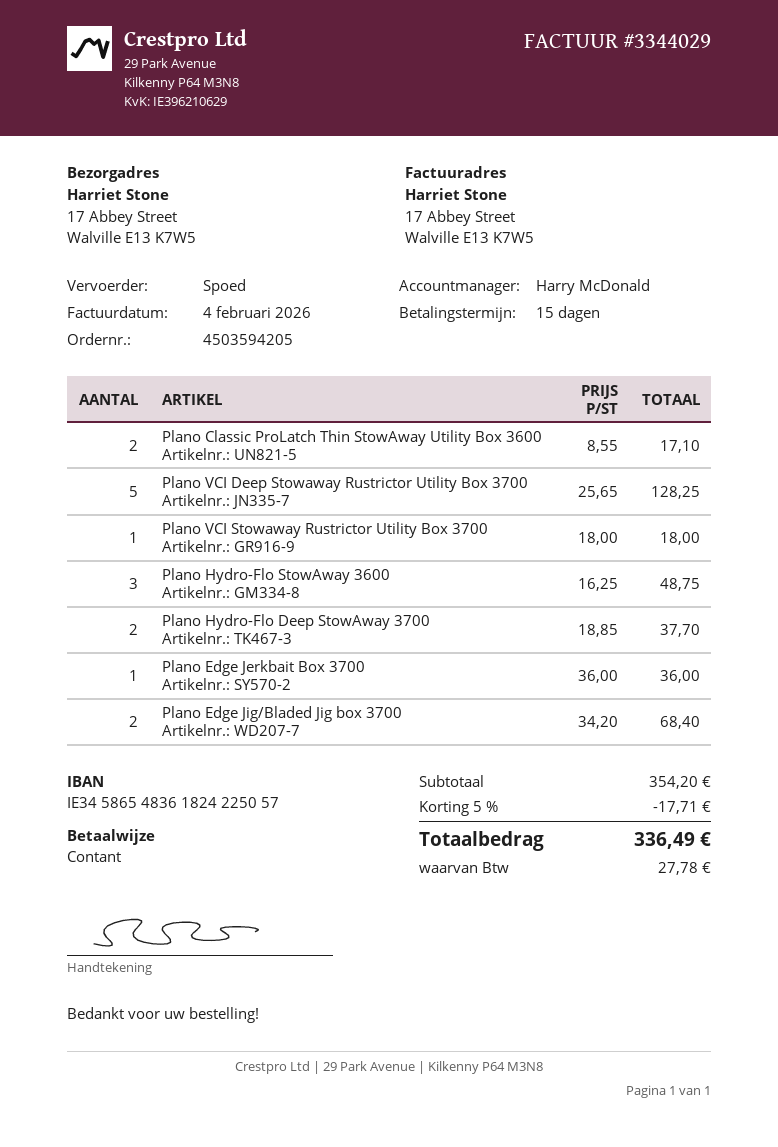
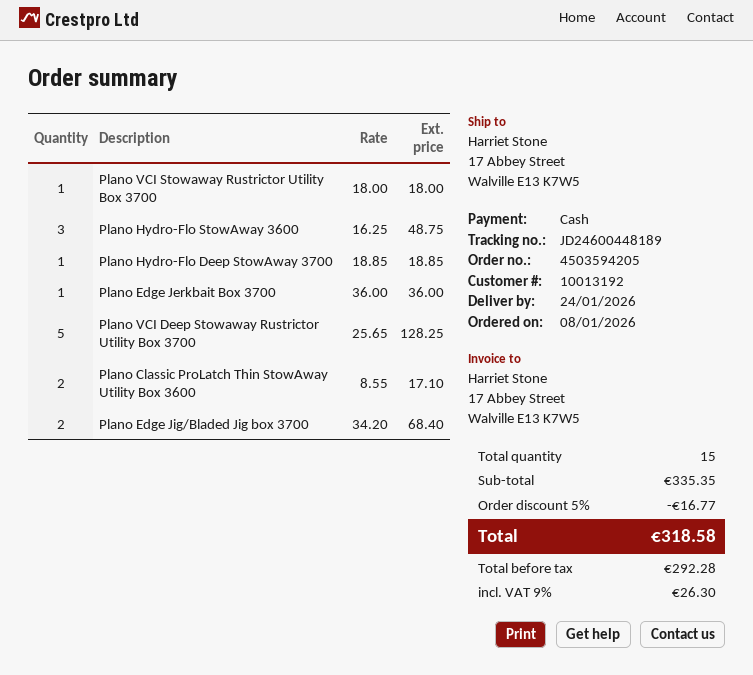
Plano Hydro-Flo Deep StowAway 3700: 2 x 18.85 = 37.70 -> 1 x 18.85 = 18.85
subtotal: 354.20 -> 335.35
discount: 5% = 17.71 -> 5% = 16.77
tax: 27.78 -> 26.30
total: 336.49 -> 318.58

